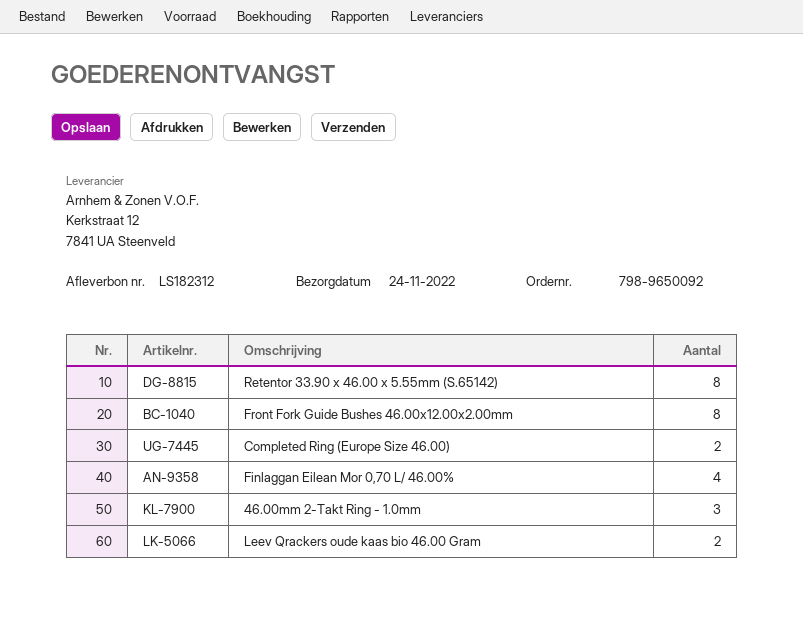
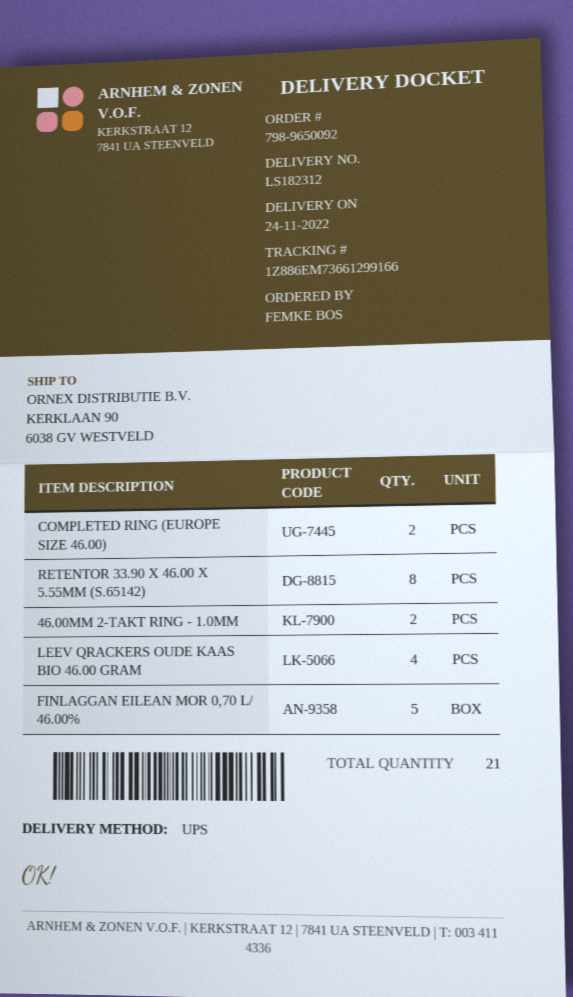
Front Fork Guide Bushes 46.00x12.00x2.00mm: 8 -> none
Finlaggan Eilean Mor 0,70 L/ 46.00%: 4 -> 5
46.00mm 2-Takt Ring - 1.0mm: 3 -> 2
Leev Qrackers oude kaas bio 46.00 Gram: 2 -> 4

